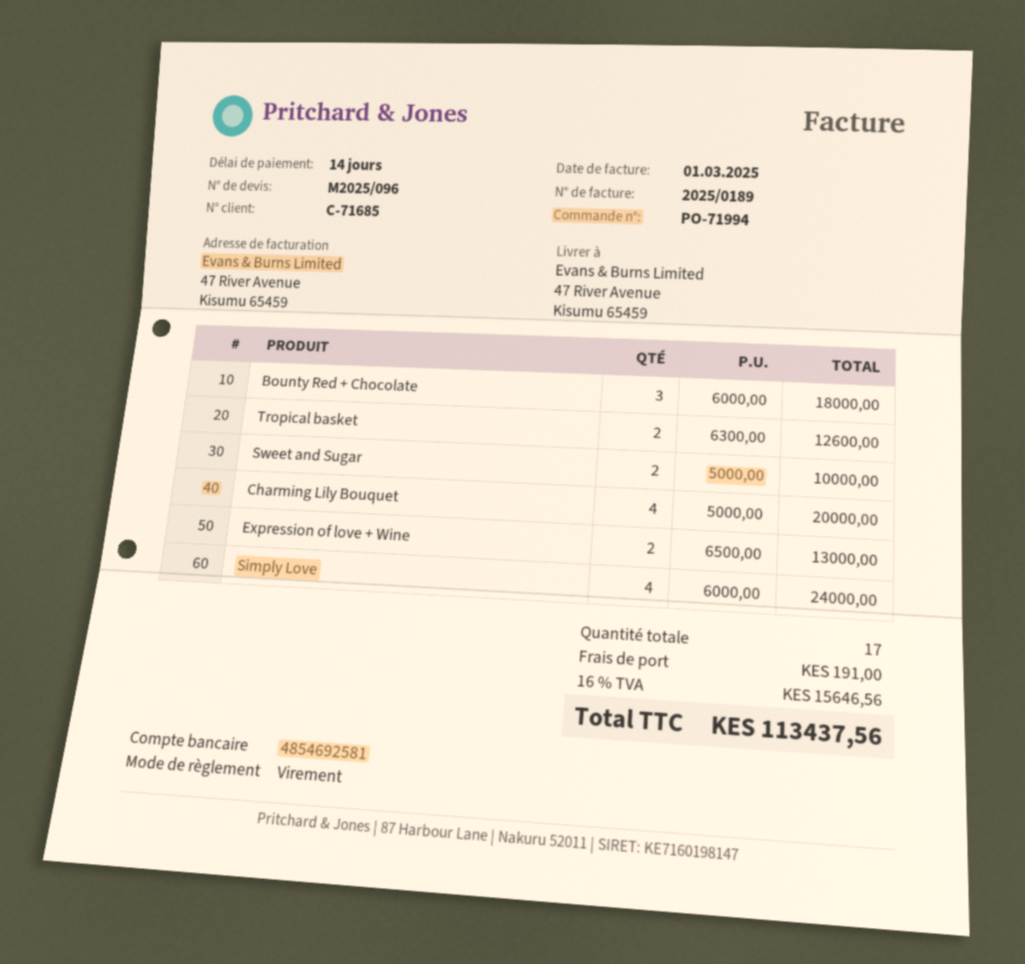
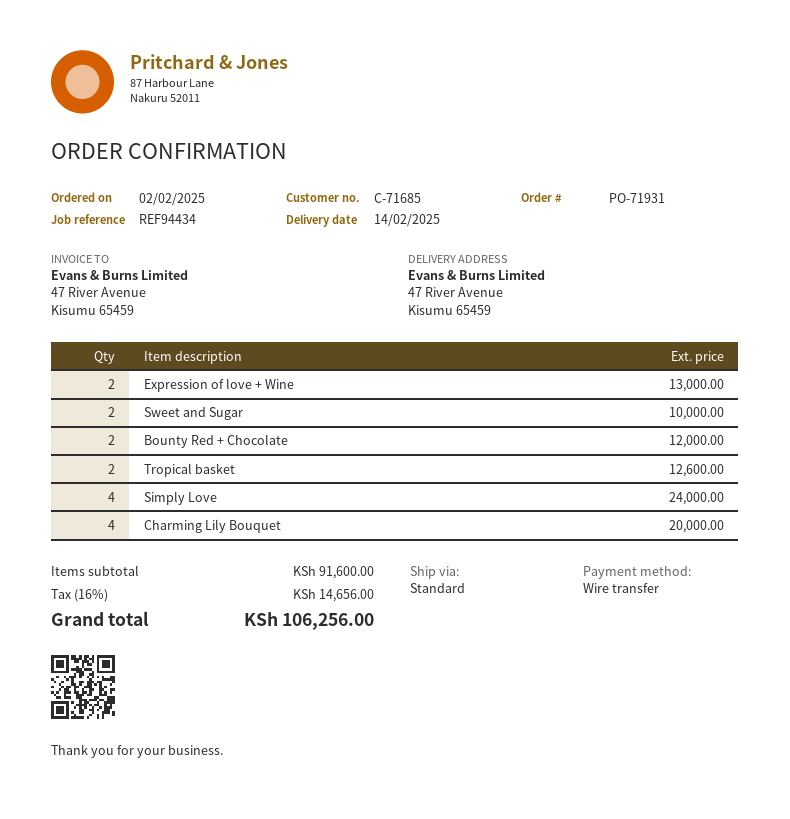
order number: PO-71994 -> PO-71931
Bounty Red + Chocolate: 3 for 18000.00 -> 2 for 12000.00
shipping: 191.00 -> none
tax: 16% = 15646.56 -> 16% = 14656.00
total: 113437.56 -> 106256.00

